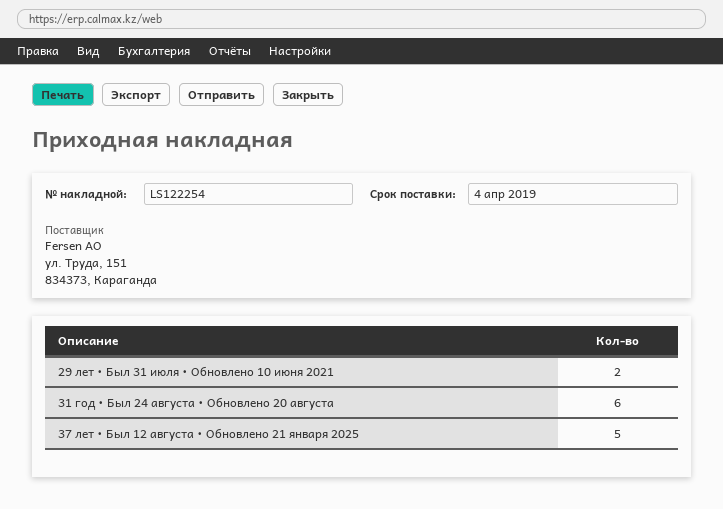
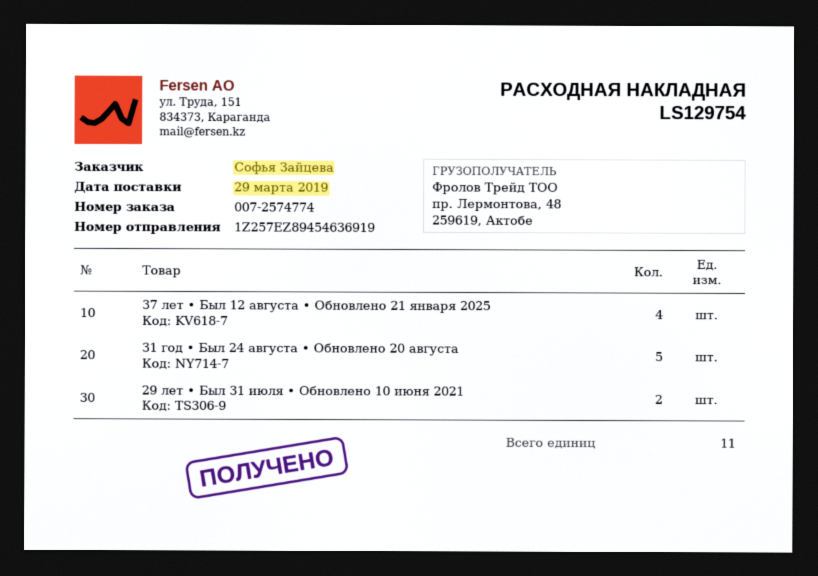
delivery note number: LS122254 -> LS129754
delivery date: 2019-04-04 -> 2019-03-29
31 год • Был 24 августа • Обновлено 20 августа: 6 -> 5
37 лет • Был 12 августа • Обновлено 21 января 2025: 5 -> 4

